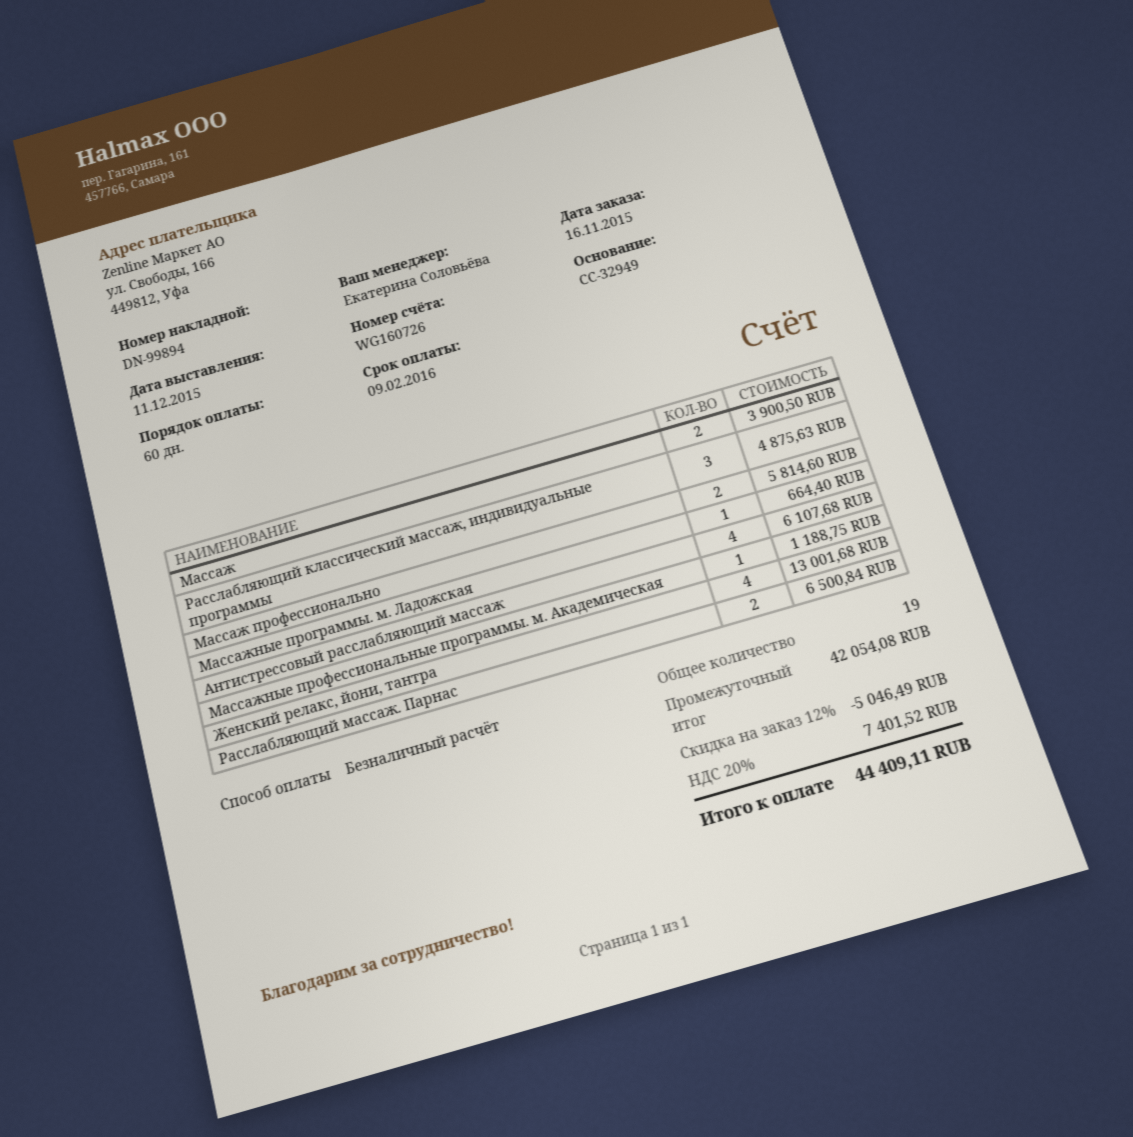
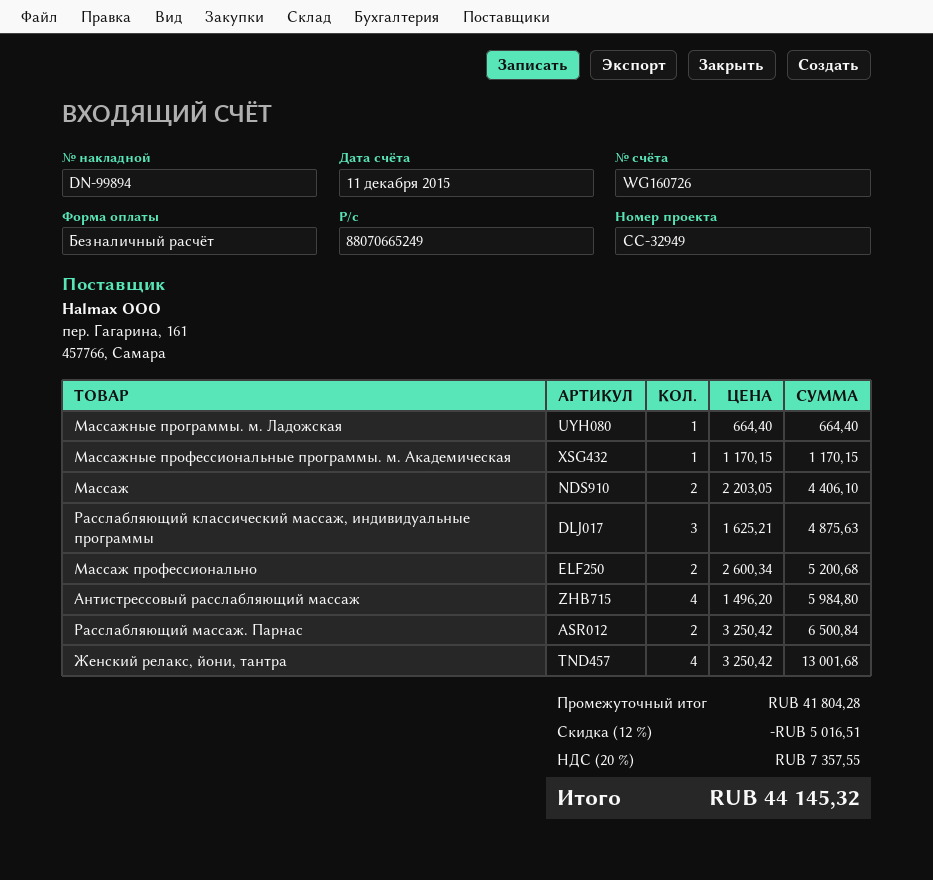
Массаж: 2 for 3900.50 -> 2 for 4406.10
Массаж профессионально: 2 for 5814.60 -> 2 for 5200.68
Антистрессовый расслабляющий массаж: 4 for 6107.68 -> 4 for 5984.80
Массажные профессиональные программы. м. Академическая: 1 for 1188.75 -> 1 for 1170.15
subtotal: 42054.08 -> 41804.28
discount: 12% = 5046.49 -> 12% = 5016.51
tax: 20% = 7401.52 -> 20% = 7357.55
total: 44409.11 -> 44145.32

